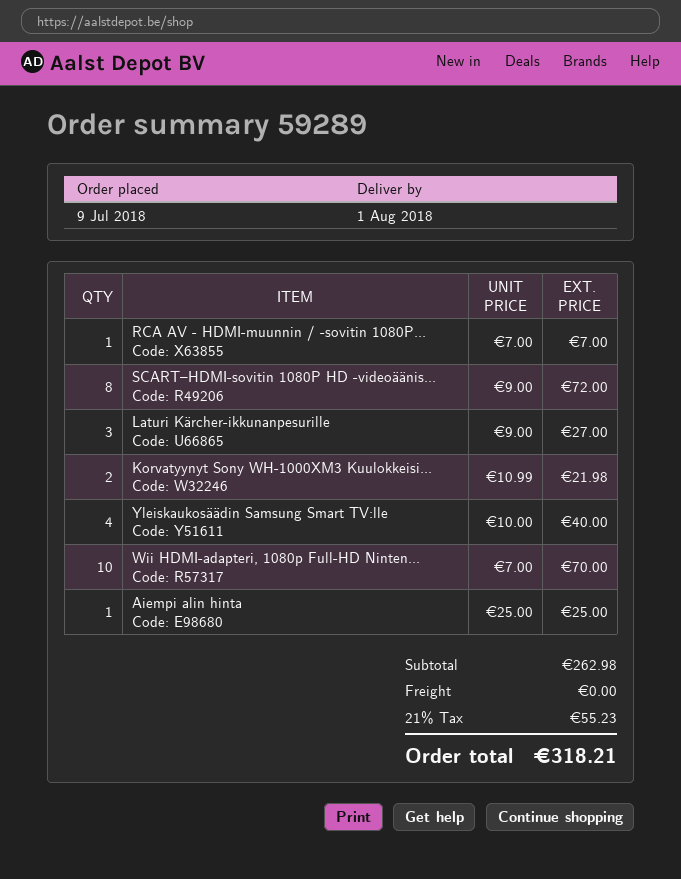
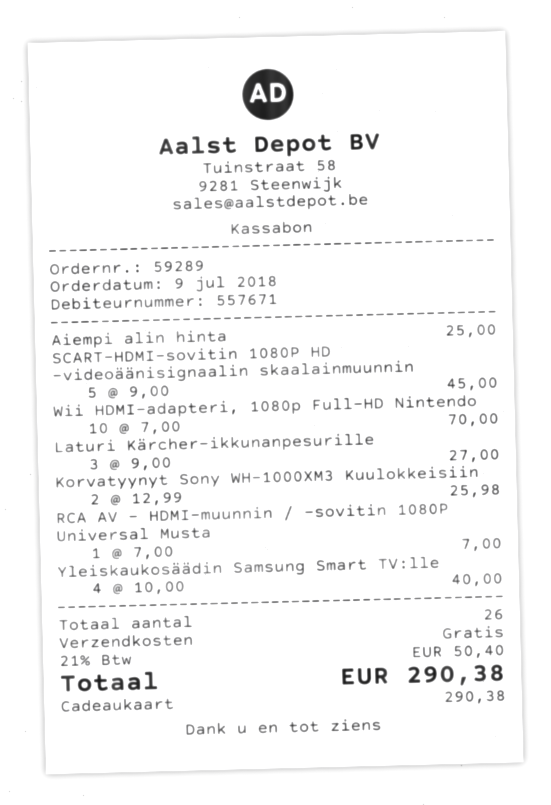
SCART–HDMI-sovitin 1080P HD -videoäänis...: 8 x 9.00 = 72.00 -> 5 x 9.00 = 45.00
Korvatyynyt Sony WH-1000XM3 Kuulokkeisi...: 2 x 10.99 = 21.98 -> 2 x 12.99 = 25.98
tax: 21% = 55.23 -> 21% = 50.40
total: 318.21 -> 290.38

